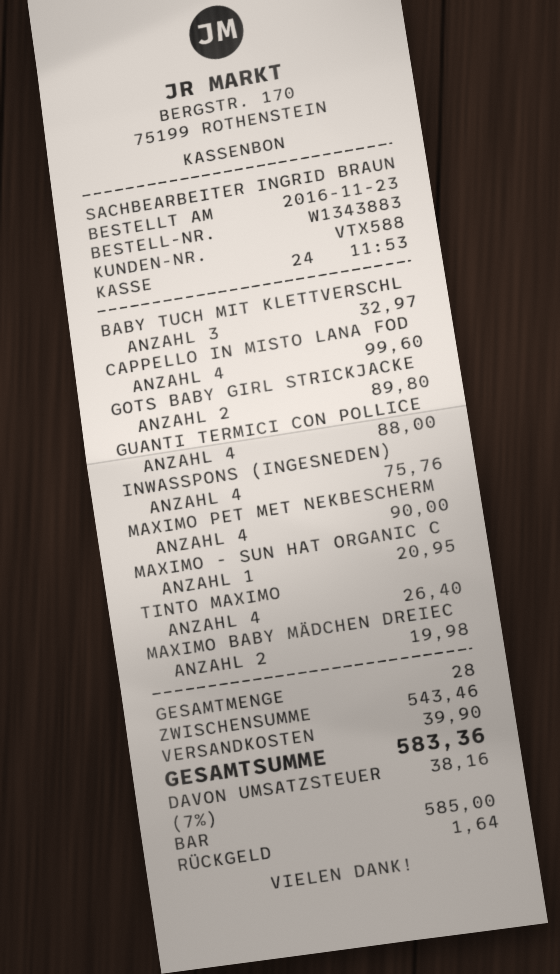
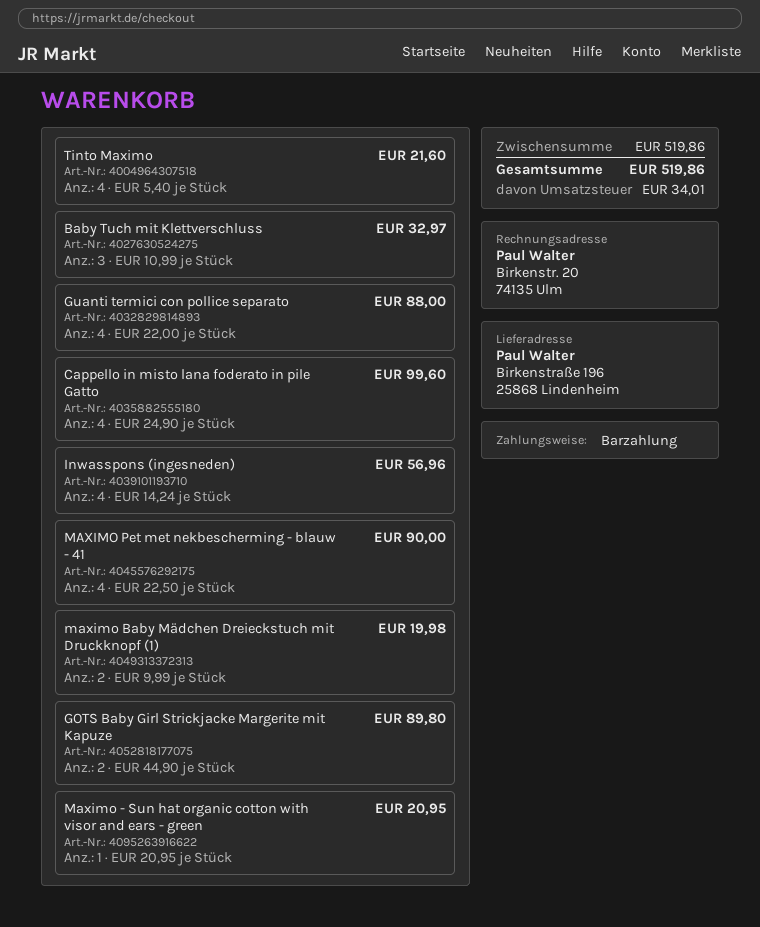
INWASSPONS (INGESNEDEN): 4 for 75.76 -> 4 for 56.96
TINTO MAXIMO: 4 for 26.40 -> 4 for 21.60
subtotal: 543.46 -> 519.86
shipping: 39.90 -> none
tax: 38.16 -> 34.01
total: 583.36 -> 519.86

